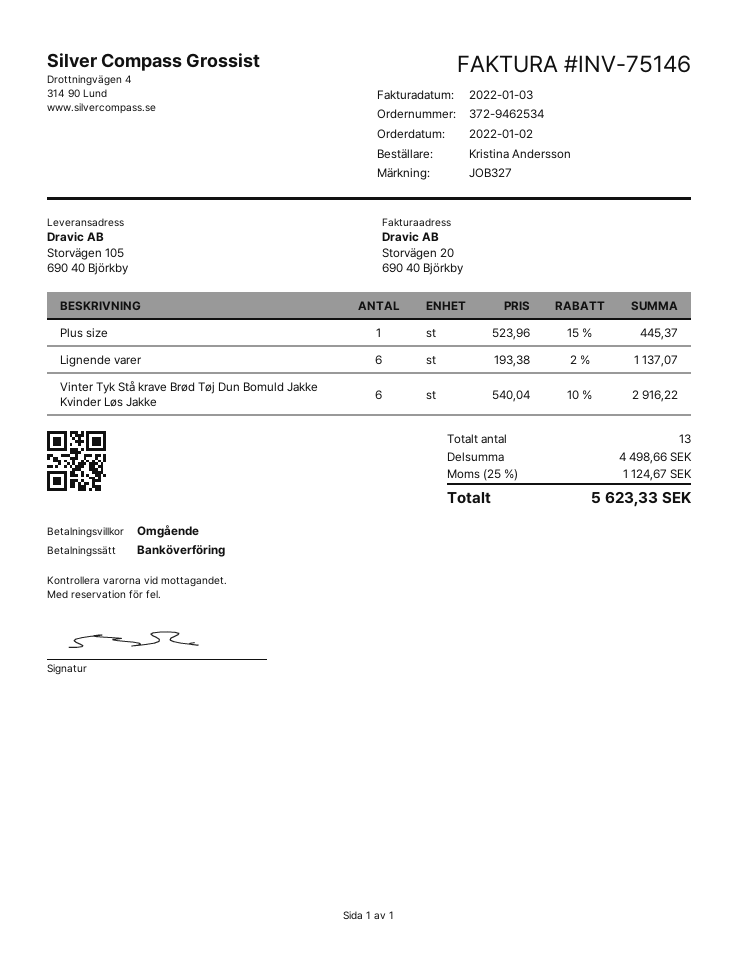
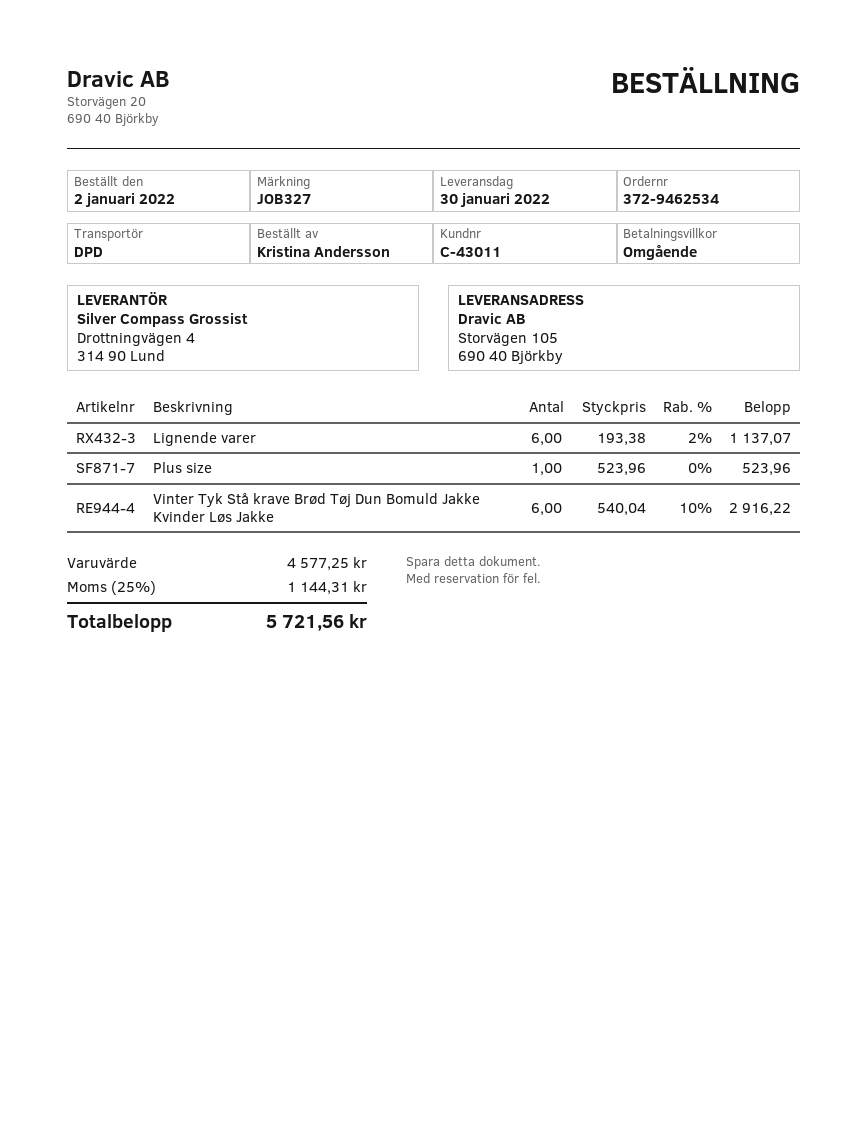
Plus size: 1 x 523.96 - 15% = 445.37 -> 1 x 523.96 = 523.96
subtotal: 4498.66 -> 4577.25
tax: 25% = 1124.67 -> 25% = 1144.31
total: 5623.33 -> 5721.56

